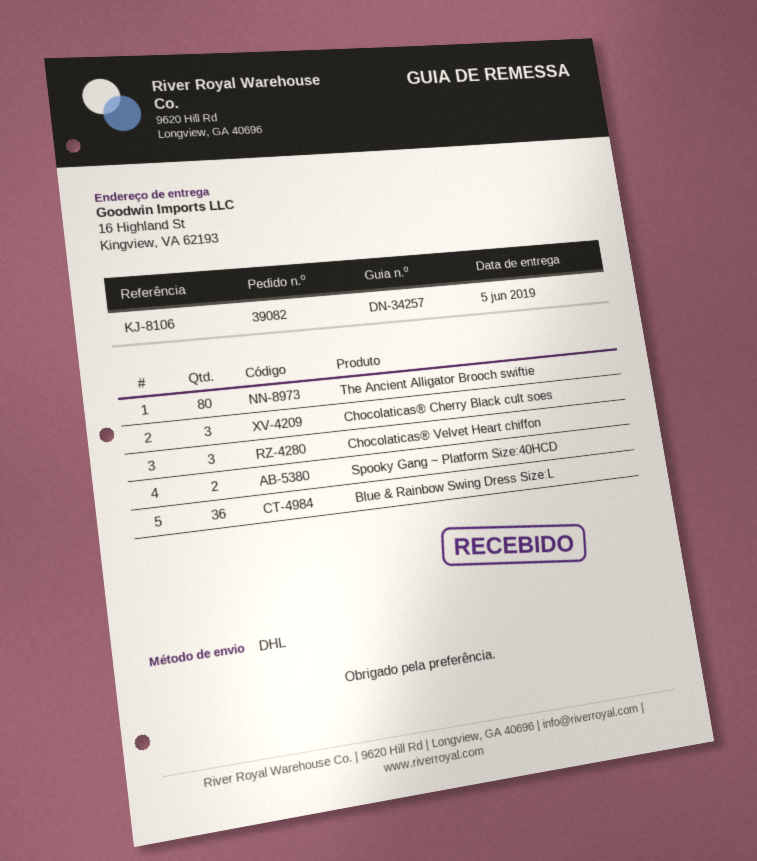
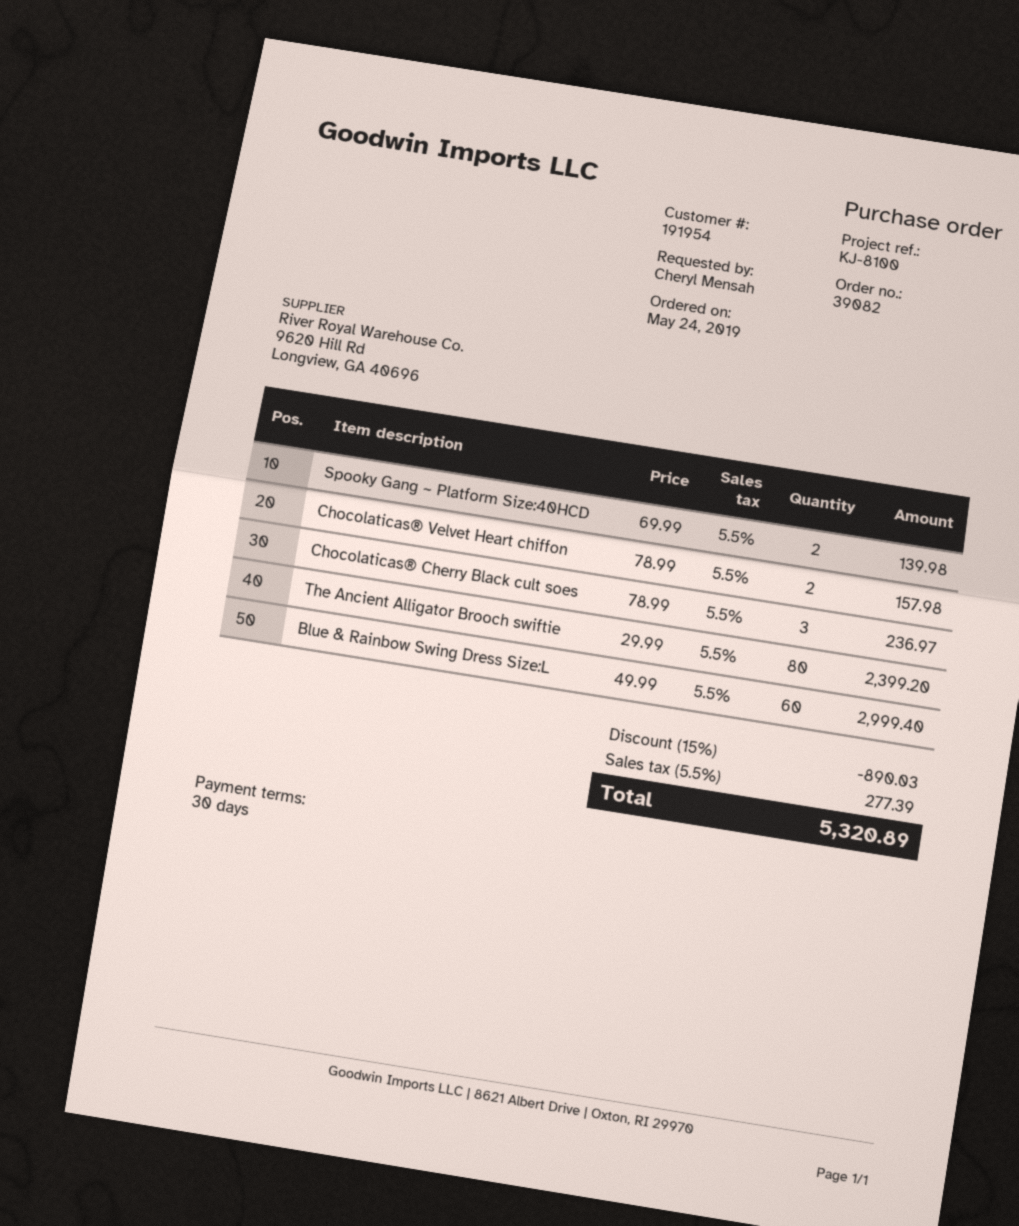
reference: KJ-8106 -> KJ-8100
Chocolaticas® Velvet Heart chiffon: 3 -> 2
Blue & Rainbow Swing Dress Size:L: 36 -> 60

